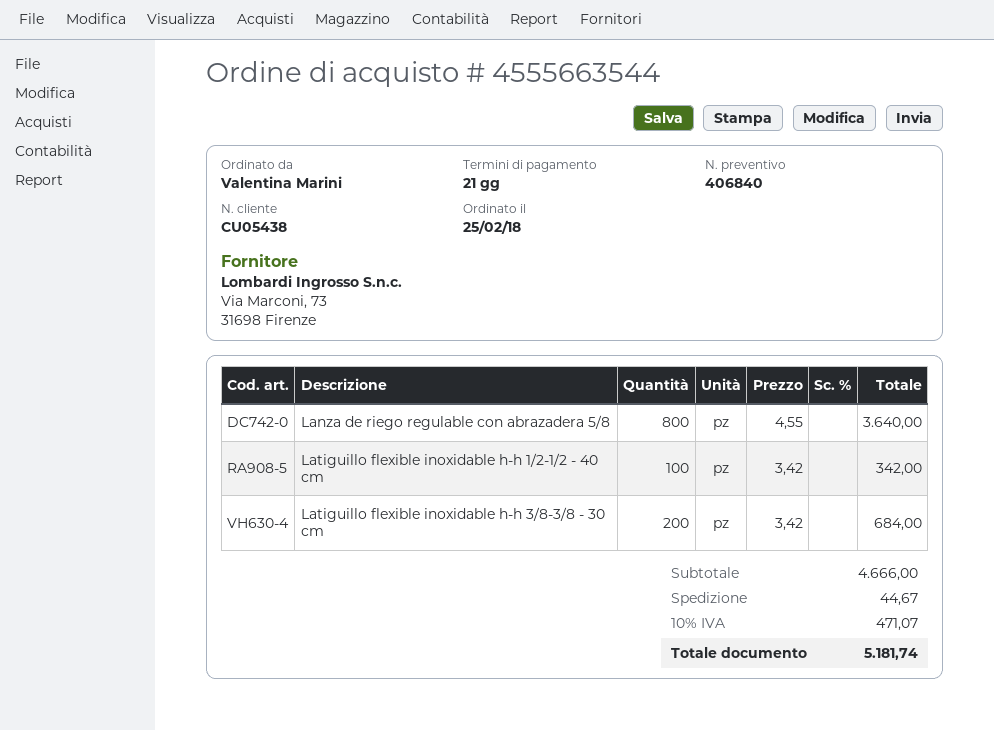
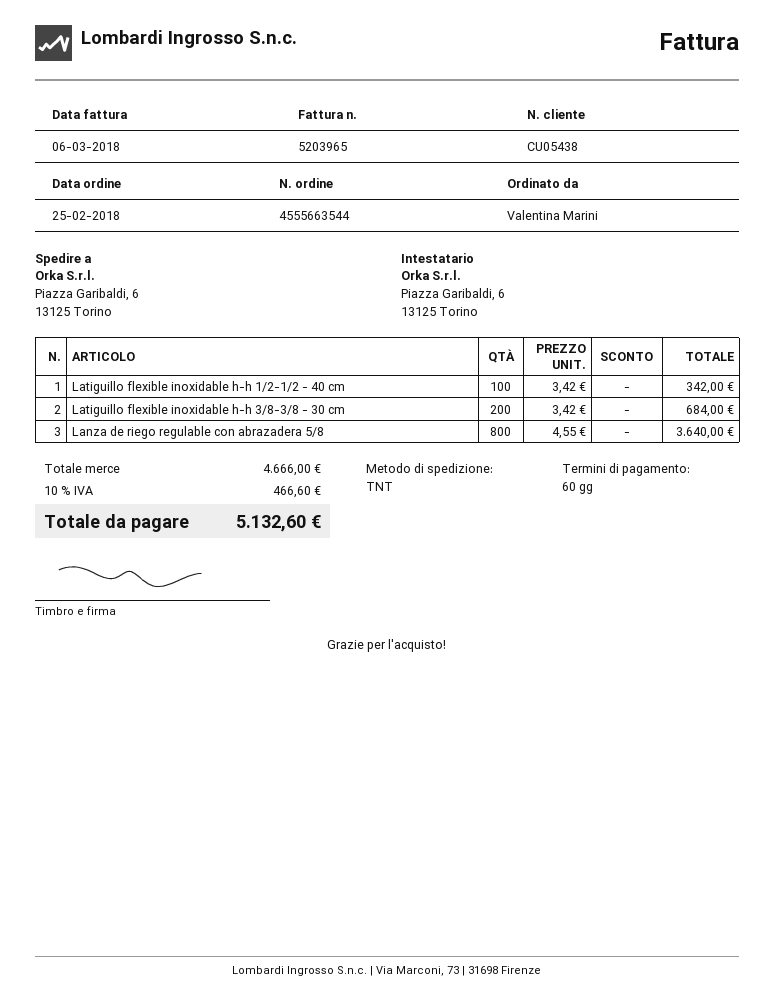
payment terms: 21 days -> 60 days
shipping: 44.67 -> none
tax: 10% = 471.07 -> 10% = 466.60
total: 5181.74 -> 5132.60

